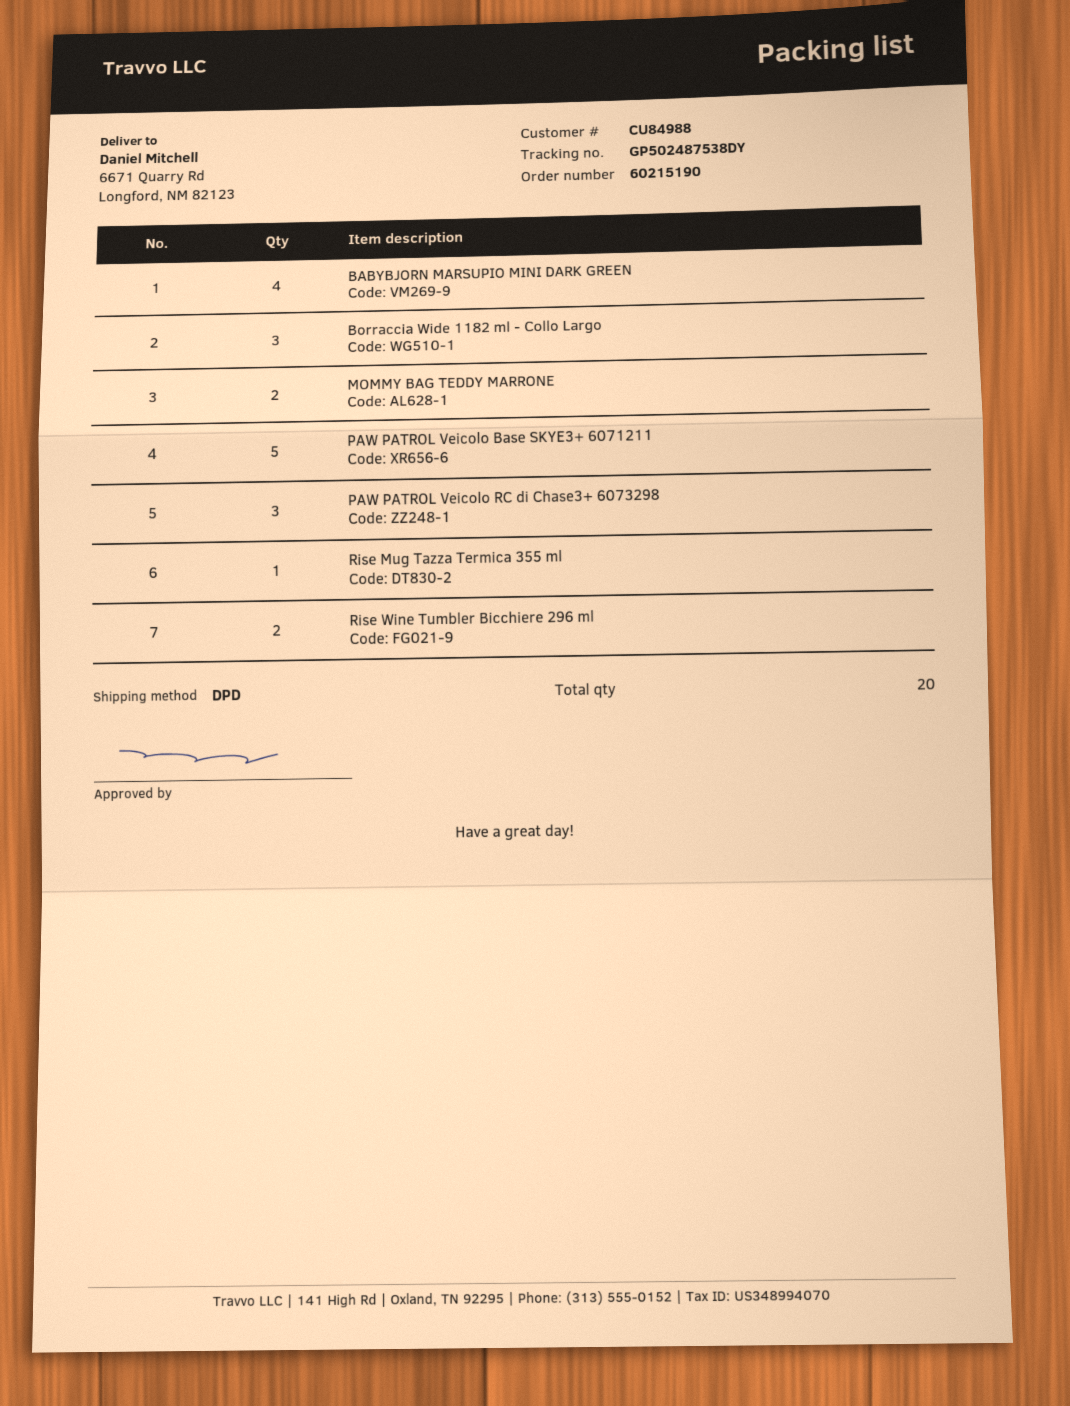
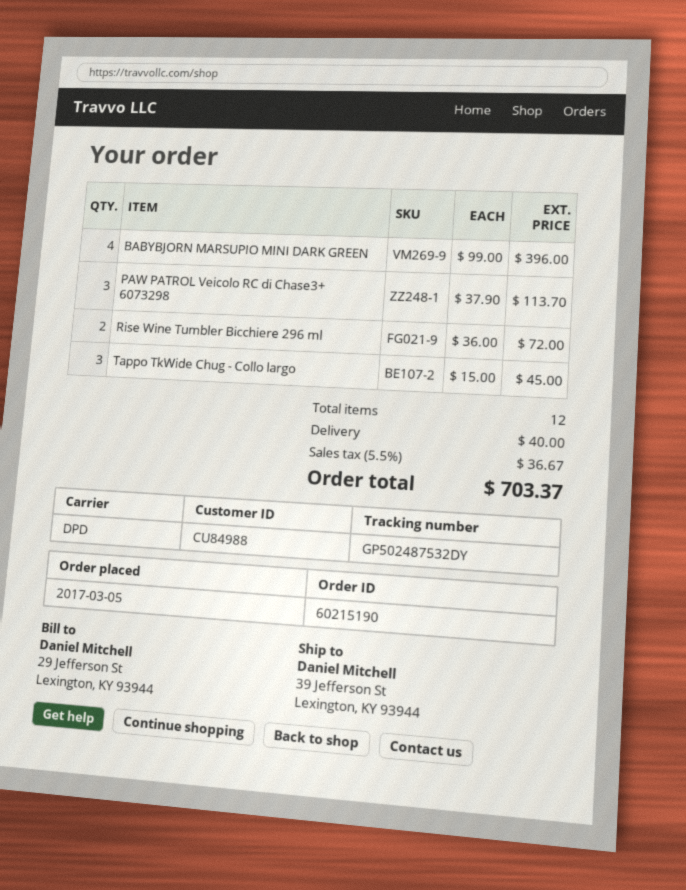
tracking number: GP502487538DY -> GP502487532DY
ship to: 6671 Quarry Rd, Longford, NM 82123 -> 39 Jefferson St, Lexington, KY 93944
Borraccia Wide 1182 ml - Collo Largo: 3 -> none
MOMMY BAG TEDDY MARRONE: 2 -> none
PAW PATROL Veicolo Base SKYE3+ 6071211: 5 -> none
Rise Mug Tazza Termica 355 ml: 1 -> none
Tappo TkWide Chug - Collo largo: none -> 3
total quantity: 20 -> 12

